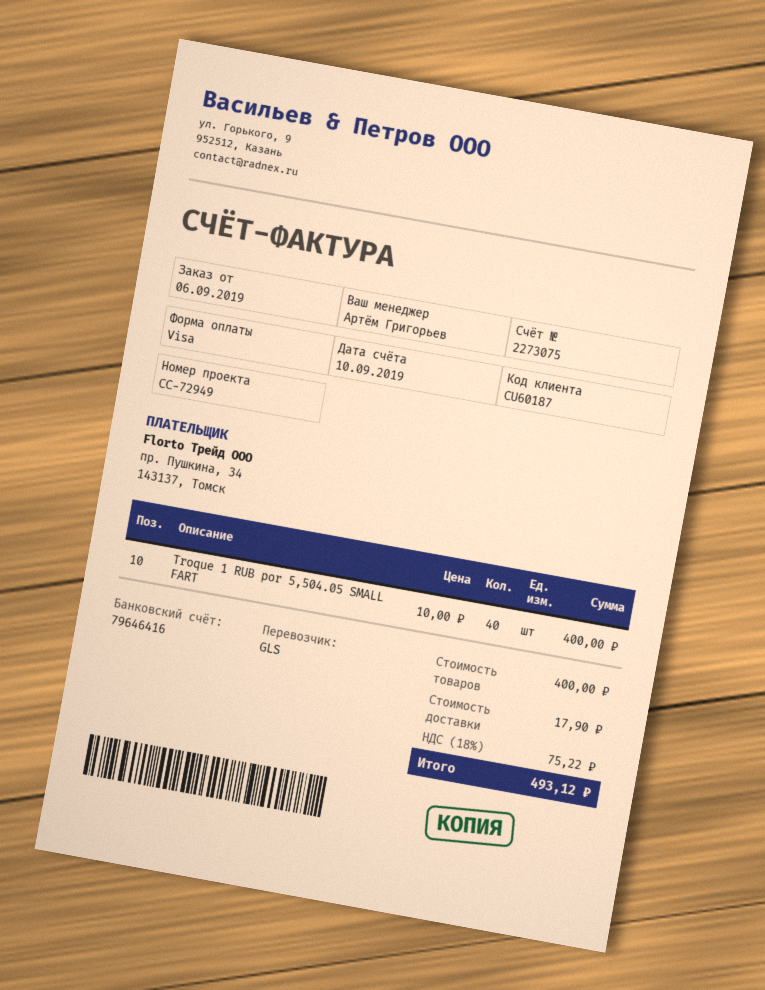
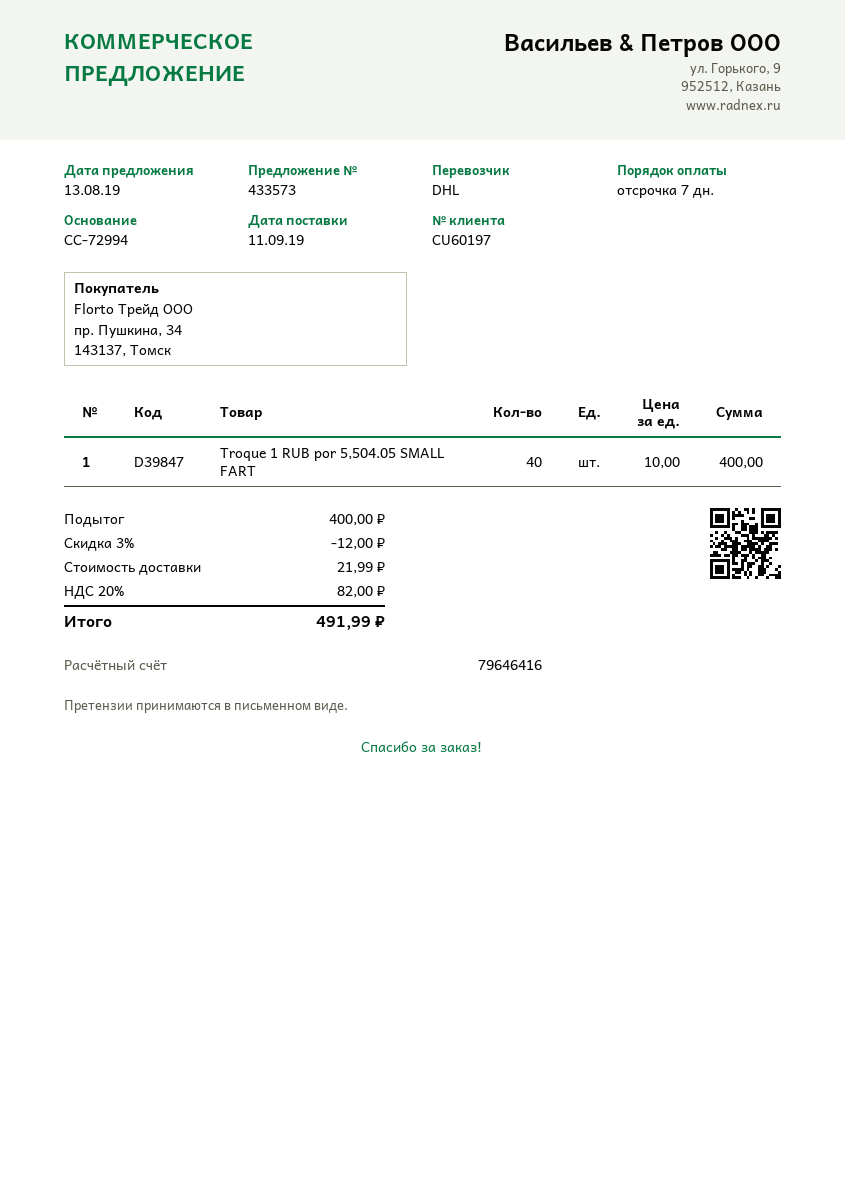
customer number: CU60187 -> CU60197
reference: CC-72949 -> CC-72994
shipping method: GLS -> DHL
discount: none -> 3% = 12.00
shipping: 17.90 -> 21.99
tax: 18% = 75.22 -> 20% = 82.00
total: 493.12 -> 491.99

